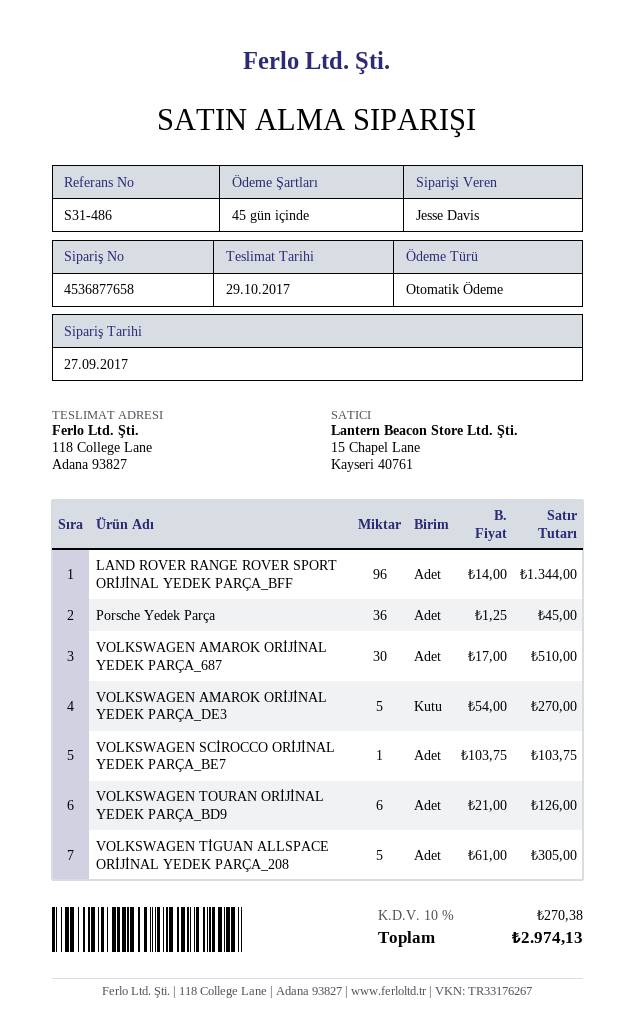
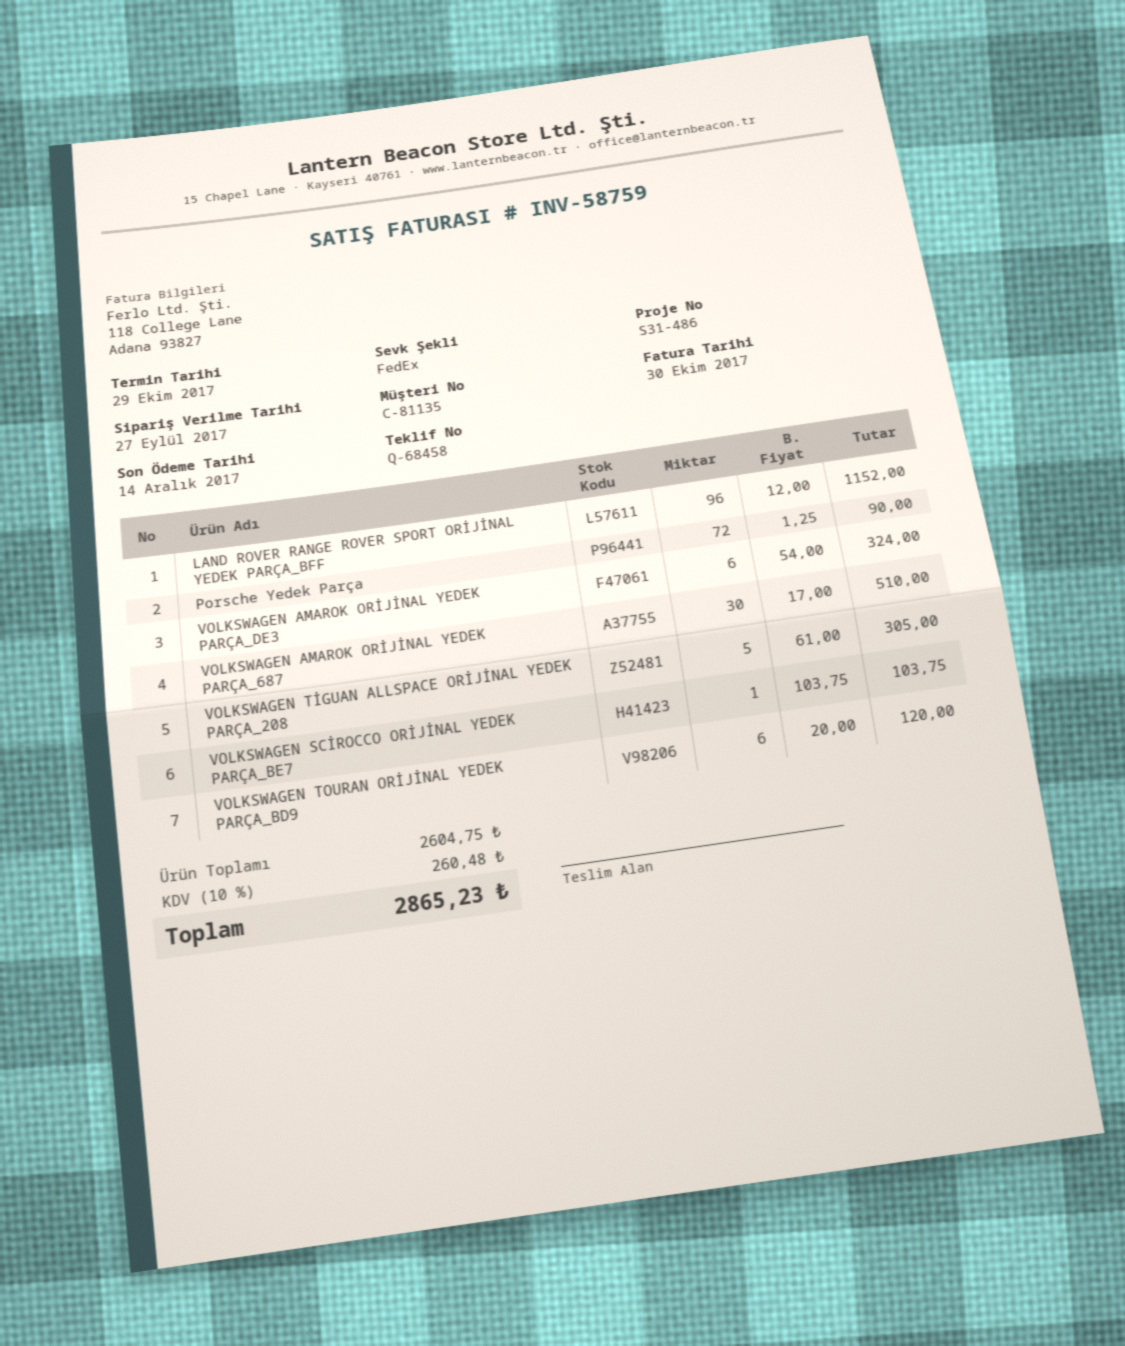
LAND ROVER RANGE ROVER SPORT ORİJİNAL YEDEK PARÇA_BFF: 96 x 14.00 = 1344.00 -> 96 x 12.00 = 1152.00
Porsche Yedek Parça: 36 x 1.25 = 45.00 -> 72 x 1.25 = 90.00
VOLKSWAGEN AMAROK ORİJİNAL YEDEK PARÇA_DE3: 5 x 54.00 = 270.00 -> 6 x 54.00 = 324.00
VOLKSWAGEN TOURAN ORİJİNAL YEDEK PARÇA_BD9: 6 x 21.00 = 126.00 -> 6 x 20.00 = 120.00
tax: 10% = 270.38 -> 10% = 260.48
total: 2974.13 -> 2865.23

